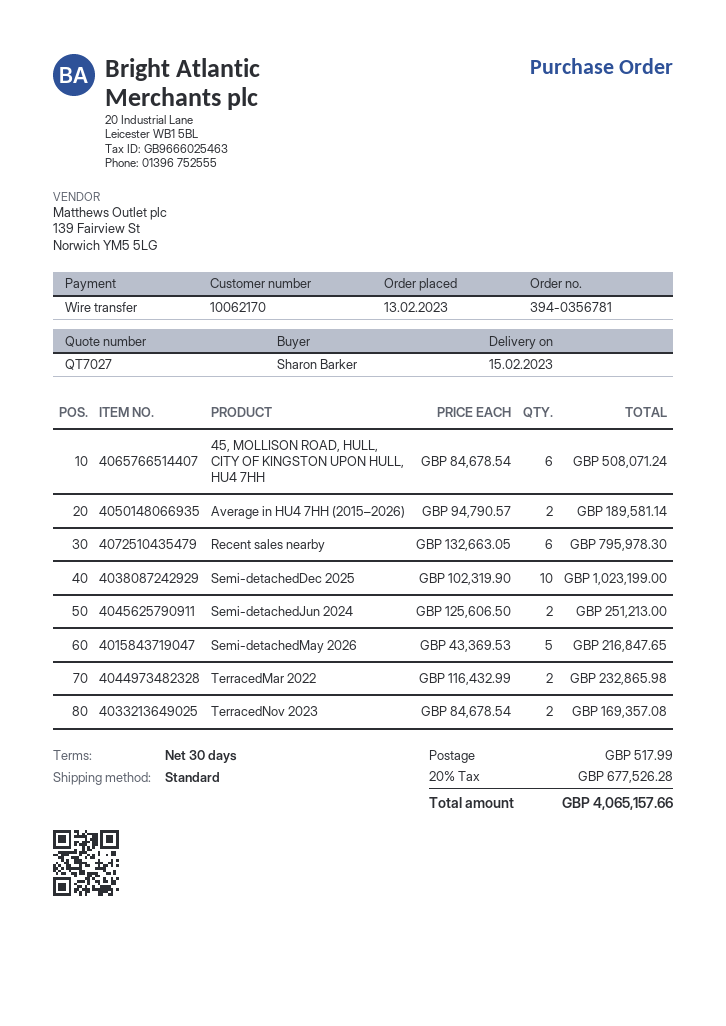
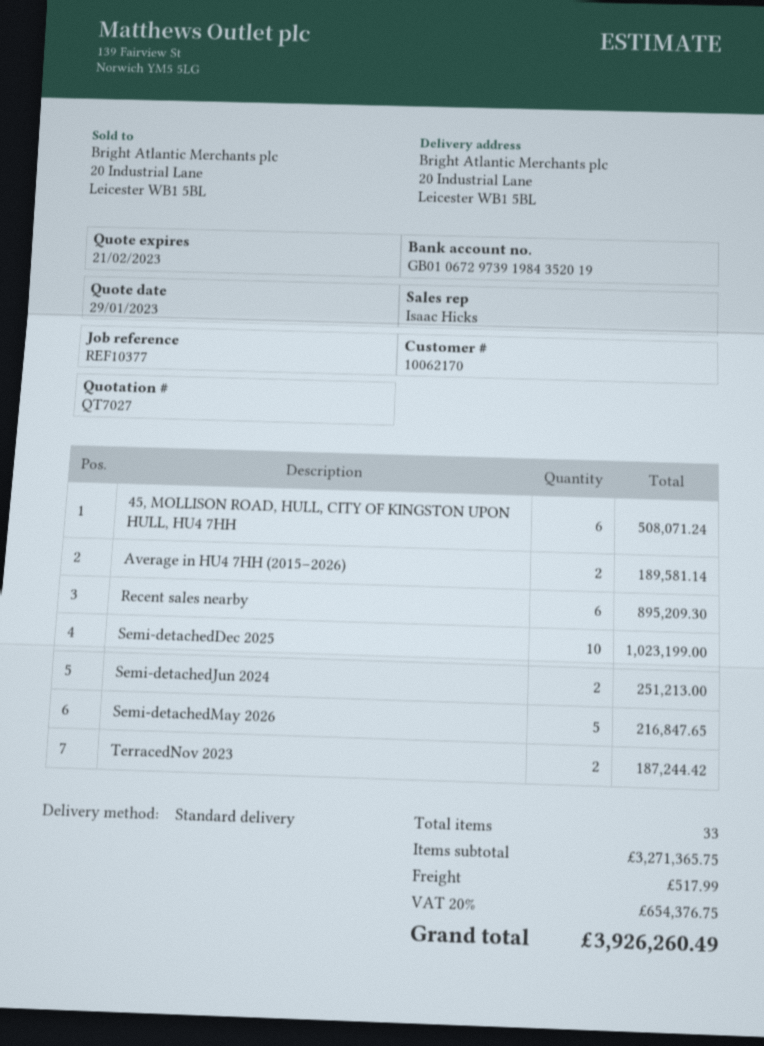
Recent sales nearby: 6 for 795978.30 -> 6 for 895209.30
TerracedMar 2022: 2 for 232865.98 -> none
TerracedNov 2023: 2 for 169357.08 -> 2 for 187244.42
tax: 20% = 677526.28 -> 20% = 654376.75
total: 4065157.66 -> 3926260.49

